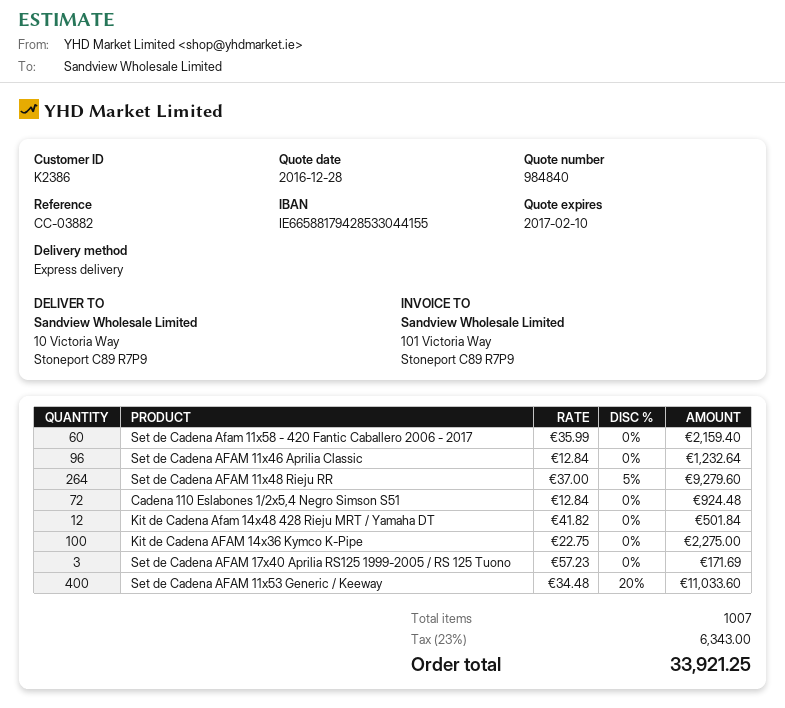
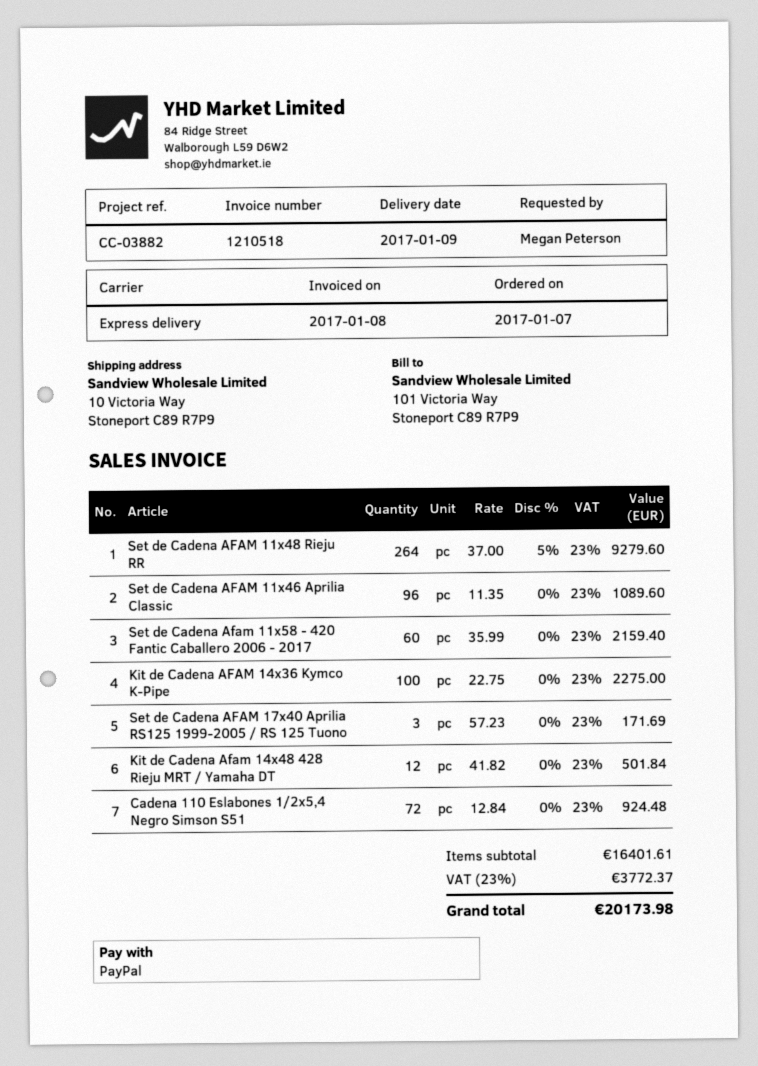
Set de Cadena AFAM 11x46 Aprilia Classic: 96 x 12.84 = 1232.64 -> 96 x 11.35 = 1089.60
Set de Cadena AFAM 11x53 Generic / Keeway: 400 x 34.48 - 20% = 11033.60 -> none
tax: 23% = 6343.00 -> 23% = 3772.37
total: 33921.25 -> 20173.98

